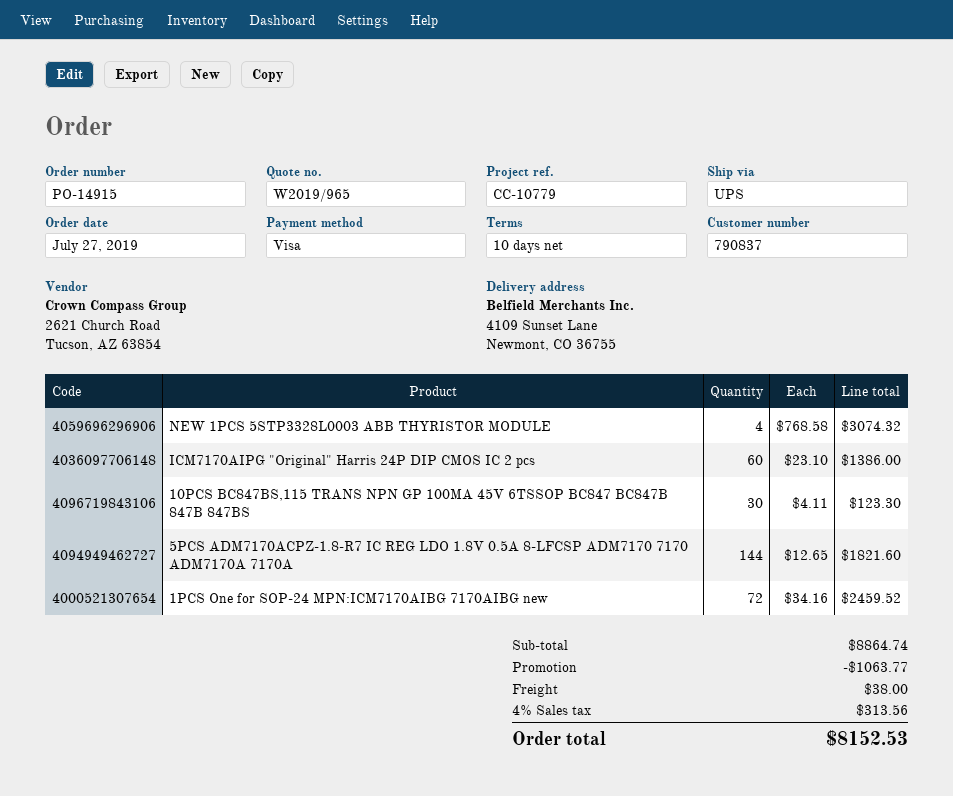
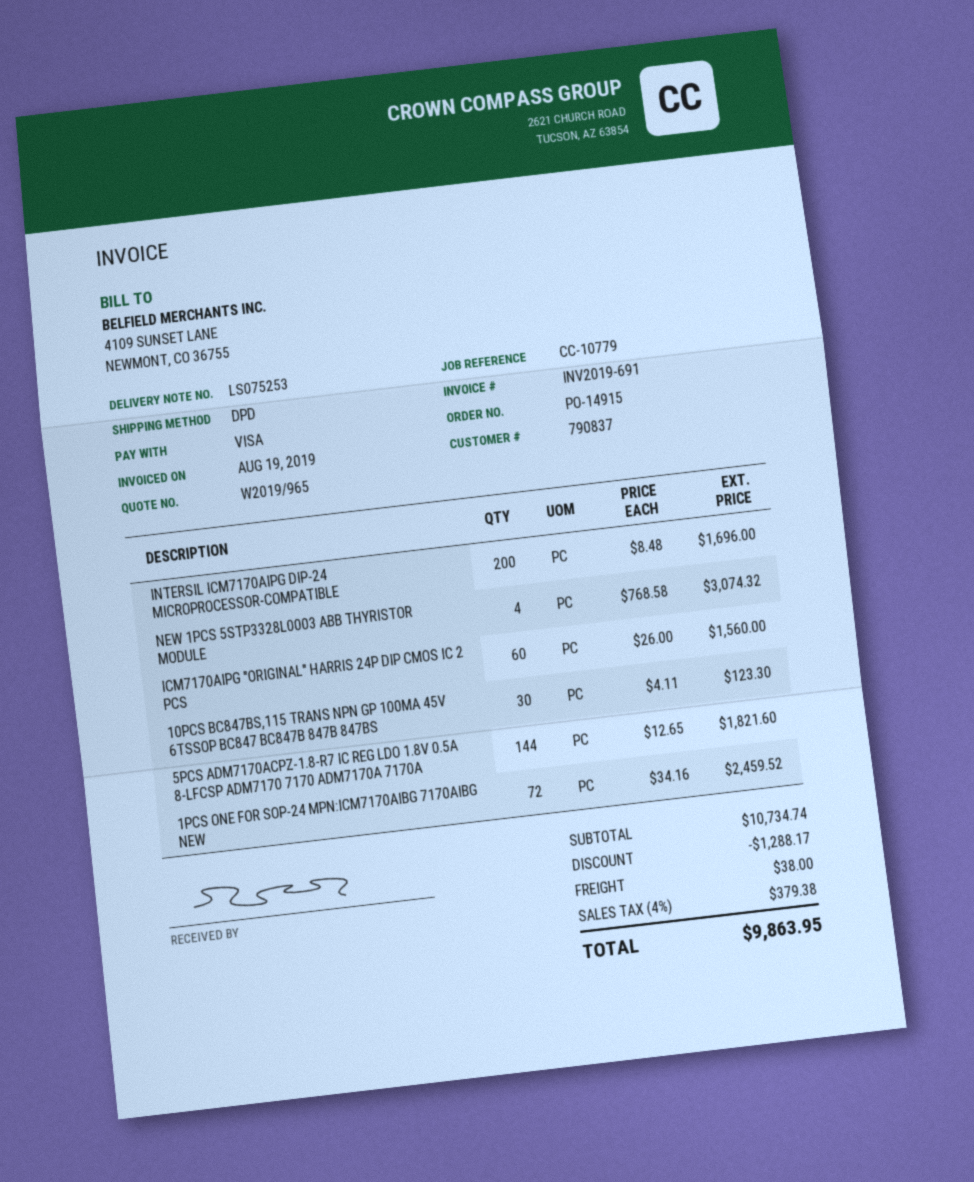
shipping method: UPS -> DPD
ICM7170AIPG "Original" Harris 24P DIP CMOS IC 2 pcs: 60 x 23.10 = 1386.00 -> 60 x 26.00 = 1560.00
INTERSIL ICM7170AIPG DIP-24 MICROPROCESSOR-COMPATIBLE: none -> 200 x 8.48 = 1696.00
subtotal: 8864.74 -> 10734.74
discount: 1063.77 -> 1288.17
tax: 4% = 313.56 -> 4% = 379.38
total: 8152.53 -> 9863.95

